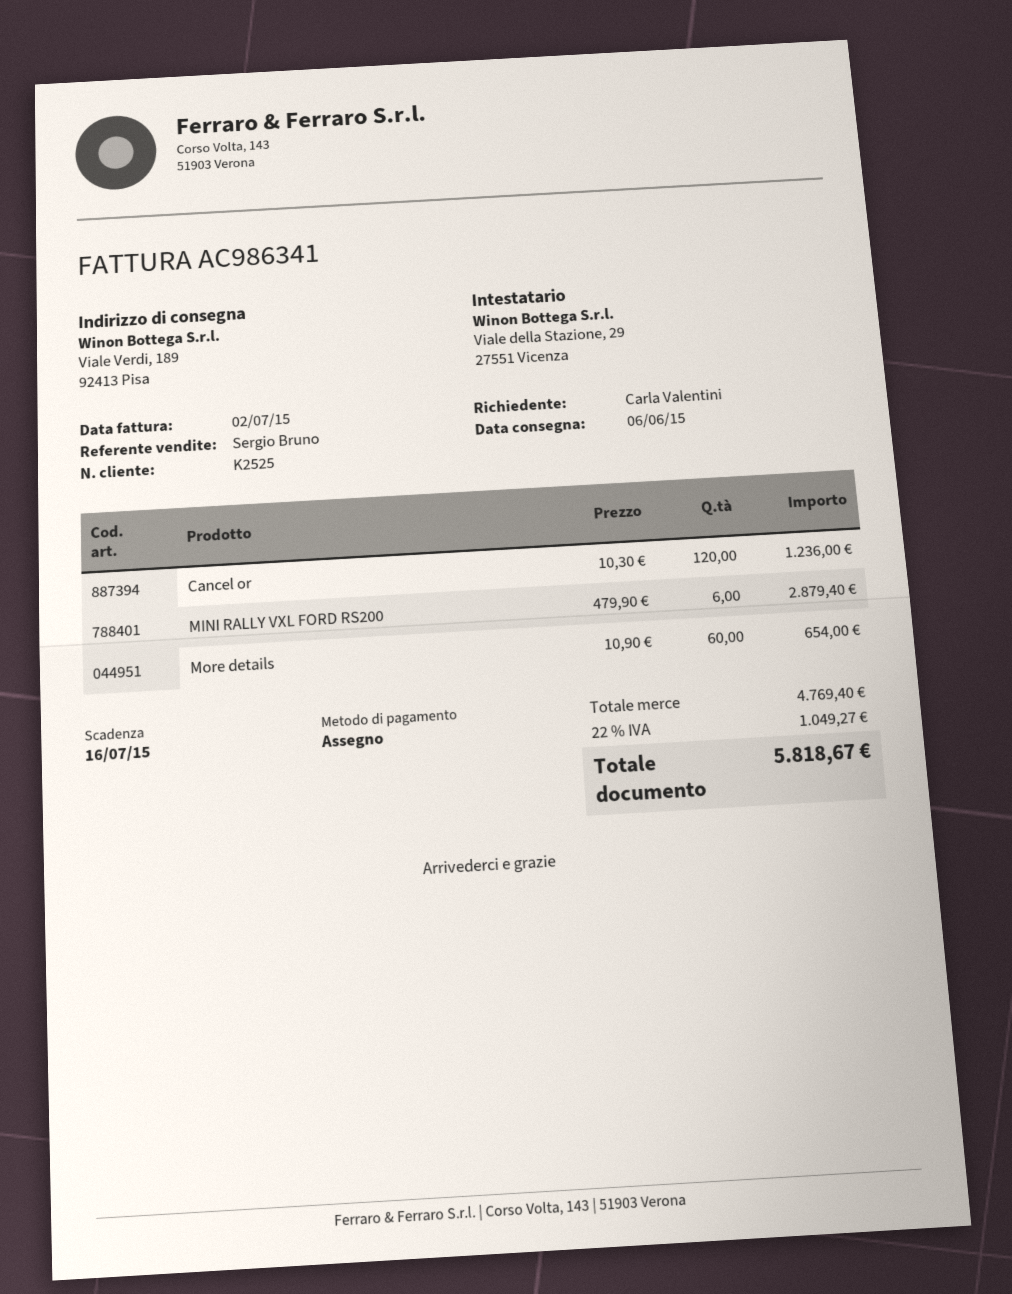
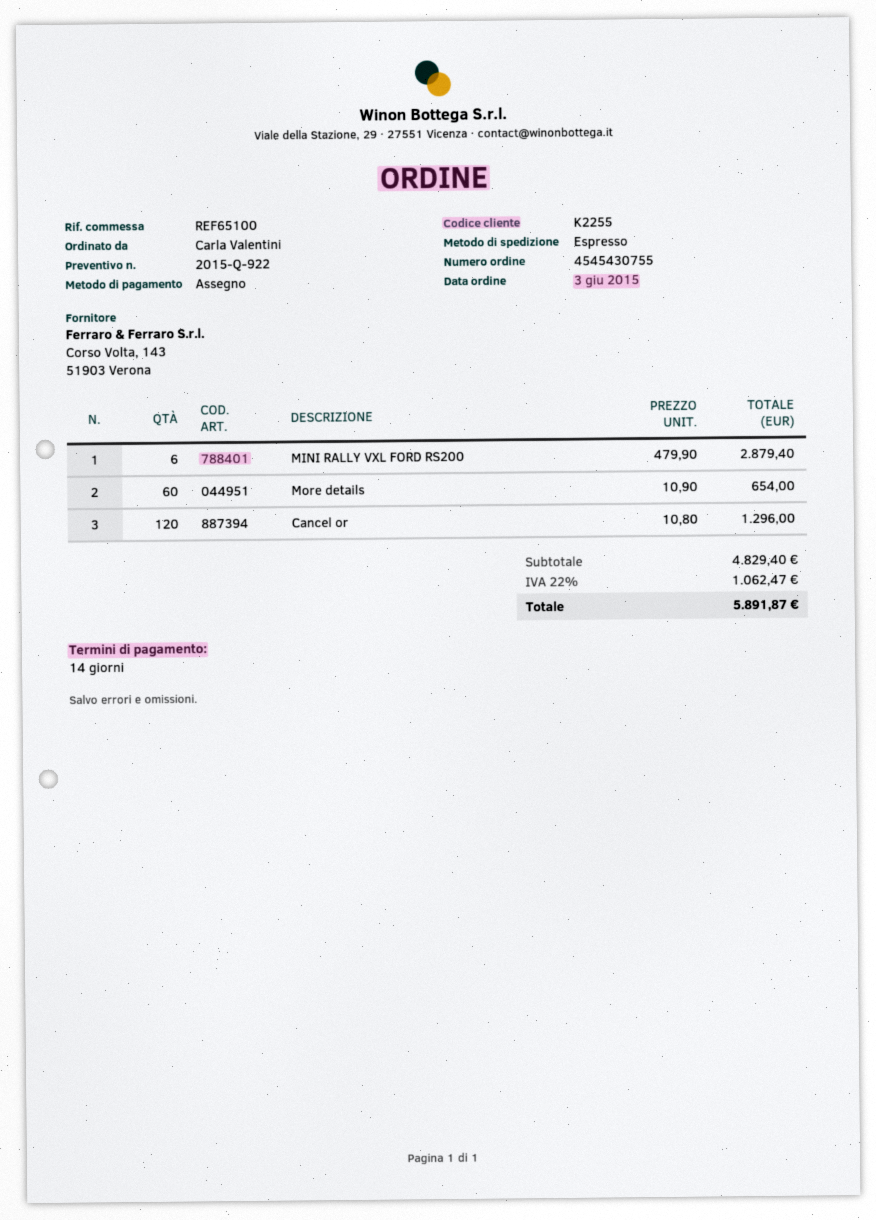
customer number: K2525 -> K2255
Cancel or: 120 x 10.30 = 1236.00 -> 120 x 10.80 = 1296.00
subtotal: 4769.40 -> 4829.40
tax: 22% = 1049.27 -> 22% = 1062.47
total: 5818.67 -> 5891.87

